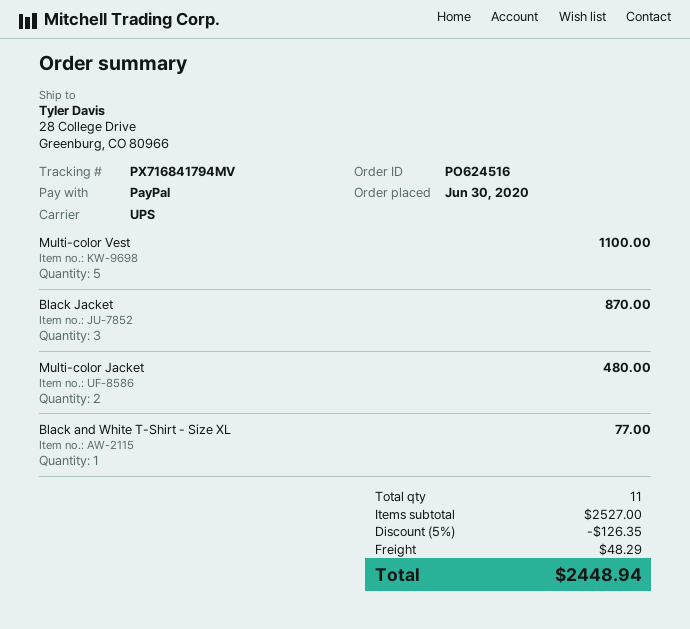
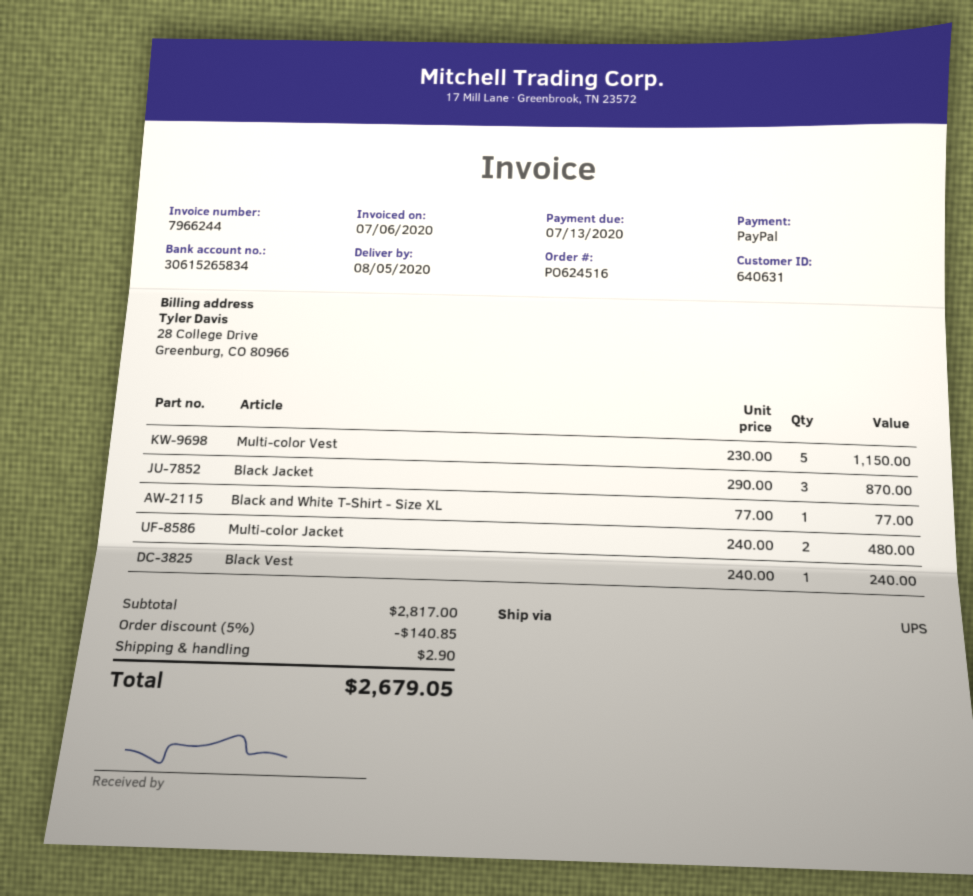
Multi-color Vest: 5 for 1100.00 -> 5 for 1150.00
Black Vest: none -> 1 for 240.00
subtotal: 2527.00 -> 2817.00
discount: 5% = 126.35 -> 5% = 140.85
shipping: 48.29 -> 2.90
total: 2448.94 -> 2679.05

